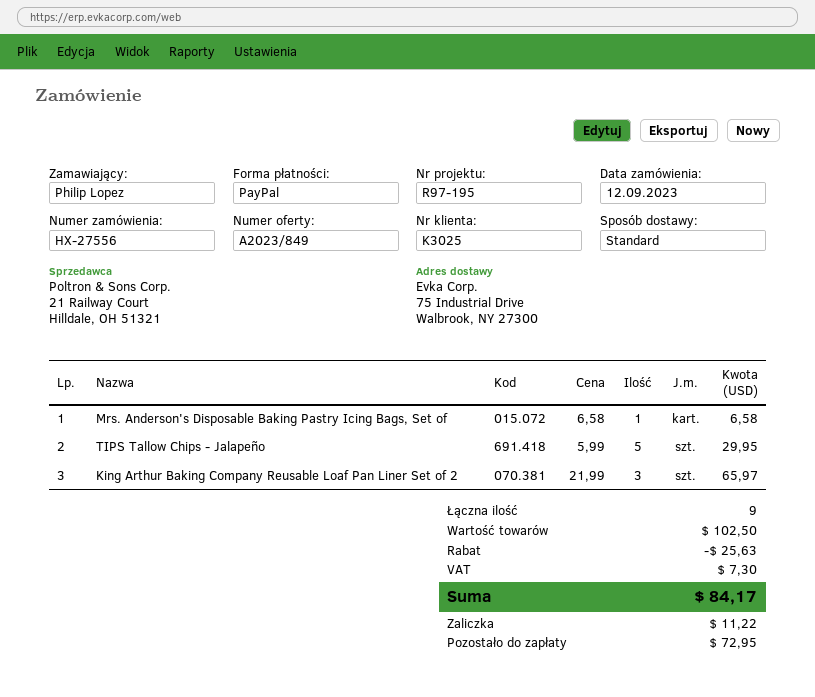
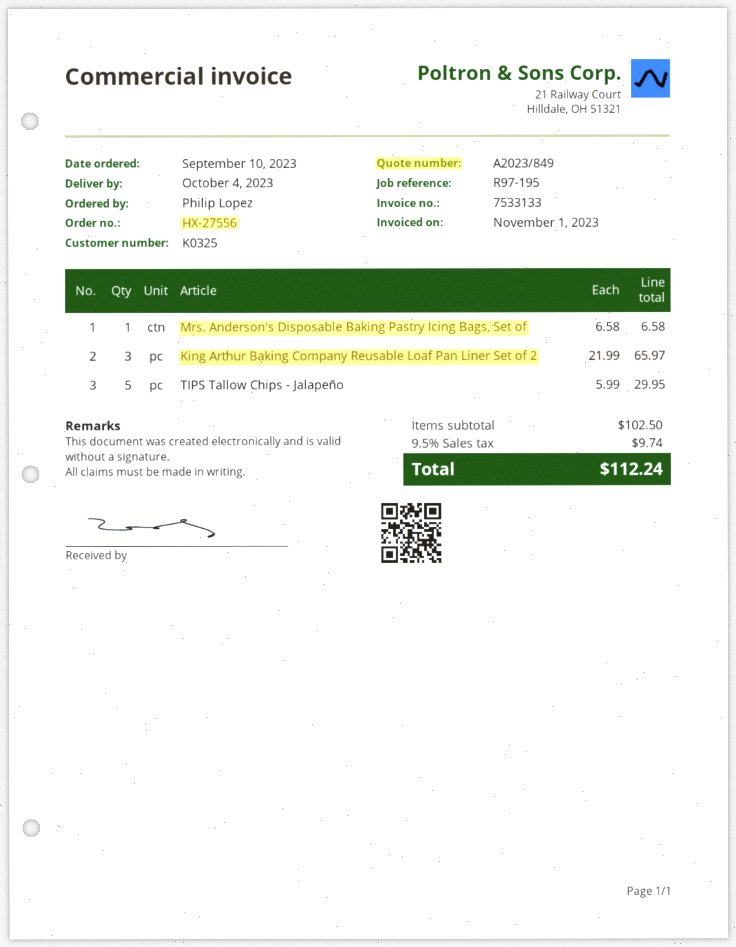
order date: 2023-09-12 -> 2023-09-10
customer number: K3025 -> K0325
discount: 25.63 -> none
tax: 7.30 -> 9.74
total: 84.17 -> 112.24

